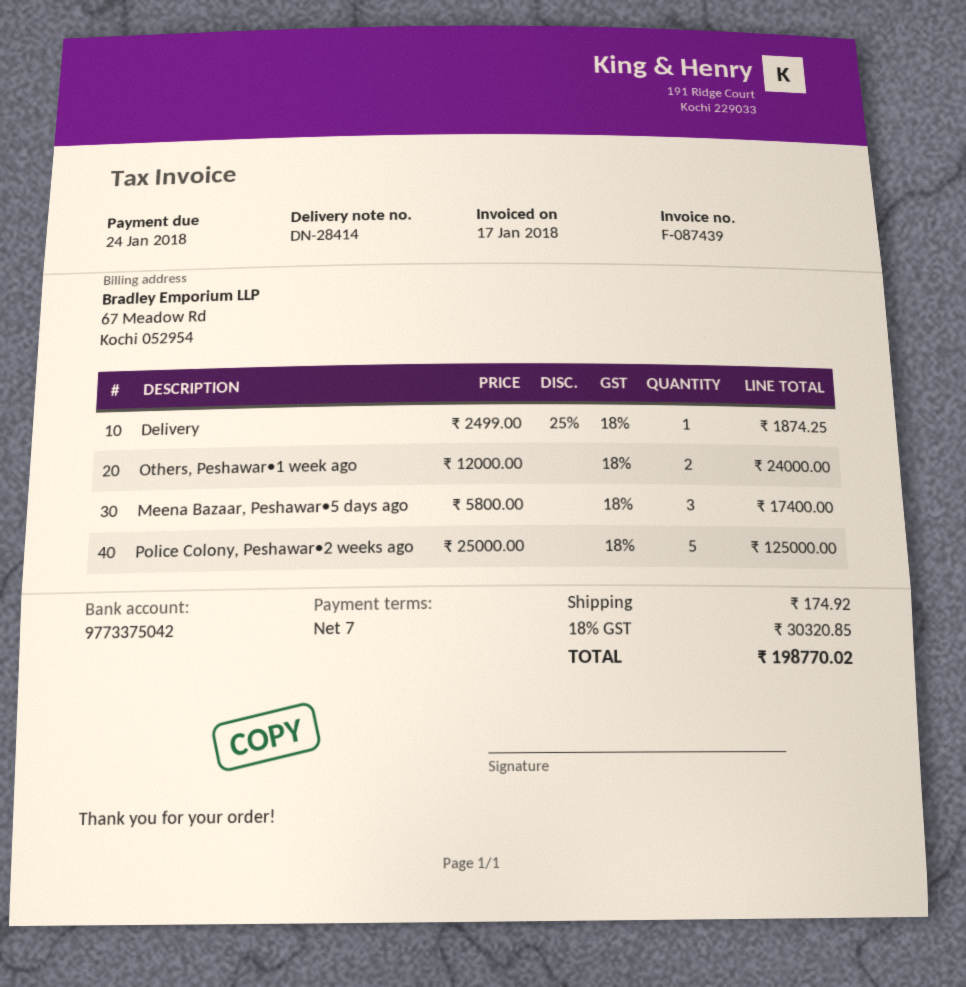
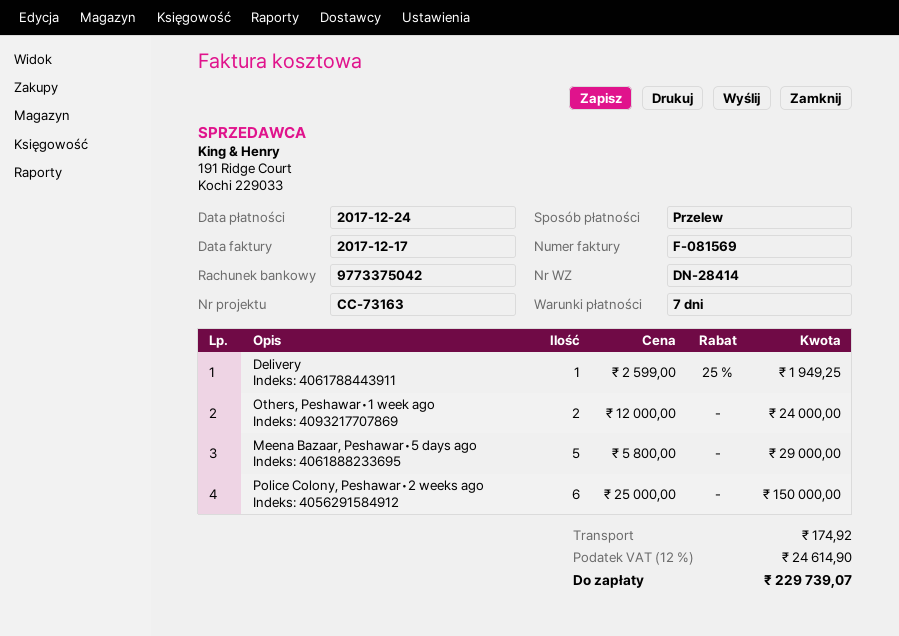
invoice number: F-087439 -> F-081569
invoice date: 2018-01-17 -> 2017-12-17
due date: 2018-01-24 -> 2017-12-24
Delivery: 1 x 2499.00 - 25% = 1874.25 -> 1 x 2599.00 - 25% = 1949.25
Meena Bazaar, Peshawar•5 days ago: 3 x 5800.00 = 17400.00 -> 5 x 5800.00 = 29000.00
Police Colony, Peshawar•2 weeks ago: 5 x 25000.00 = 125000.00 -> 6 x 25000.00 = 150000.00
tax: 18% = 30320.85 -> 12% = 24614.90
total: 198770.02 -> 229739.07

